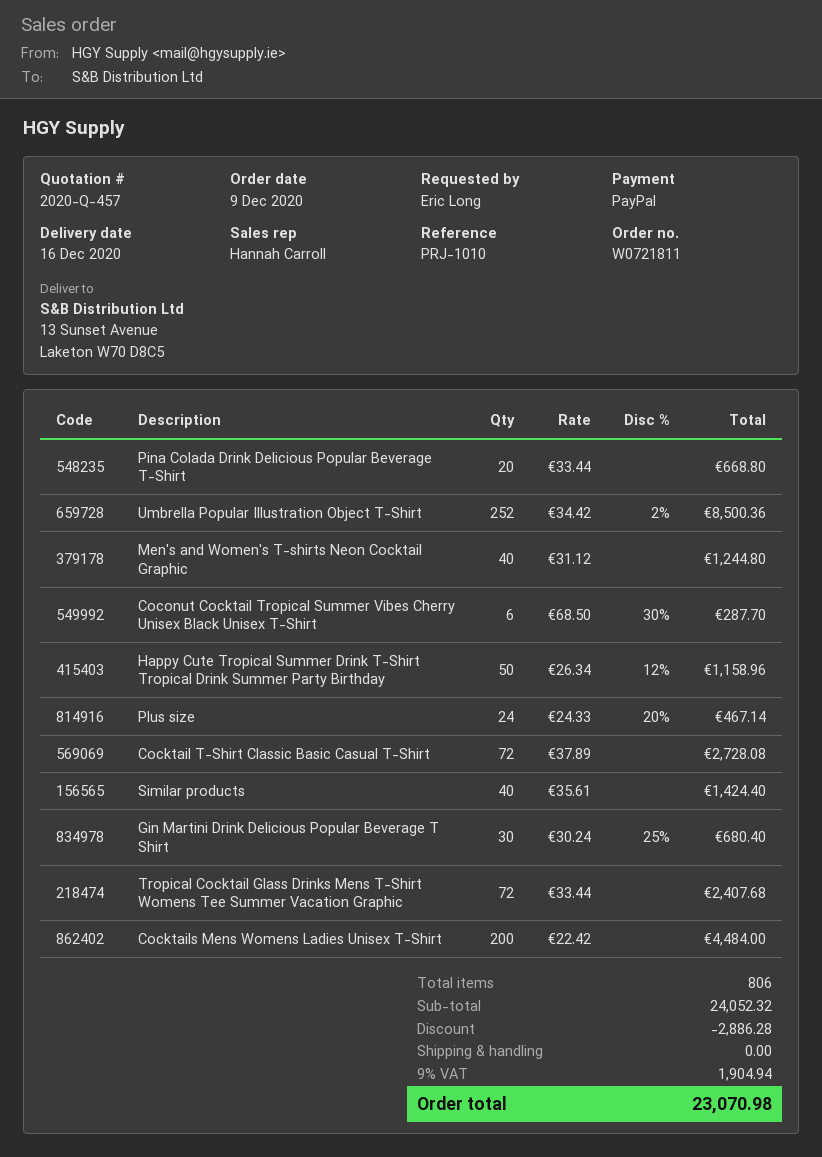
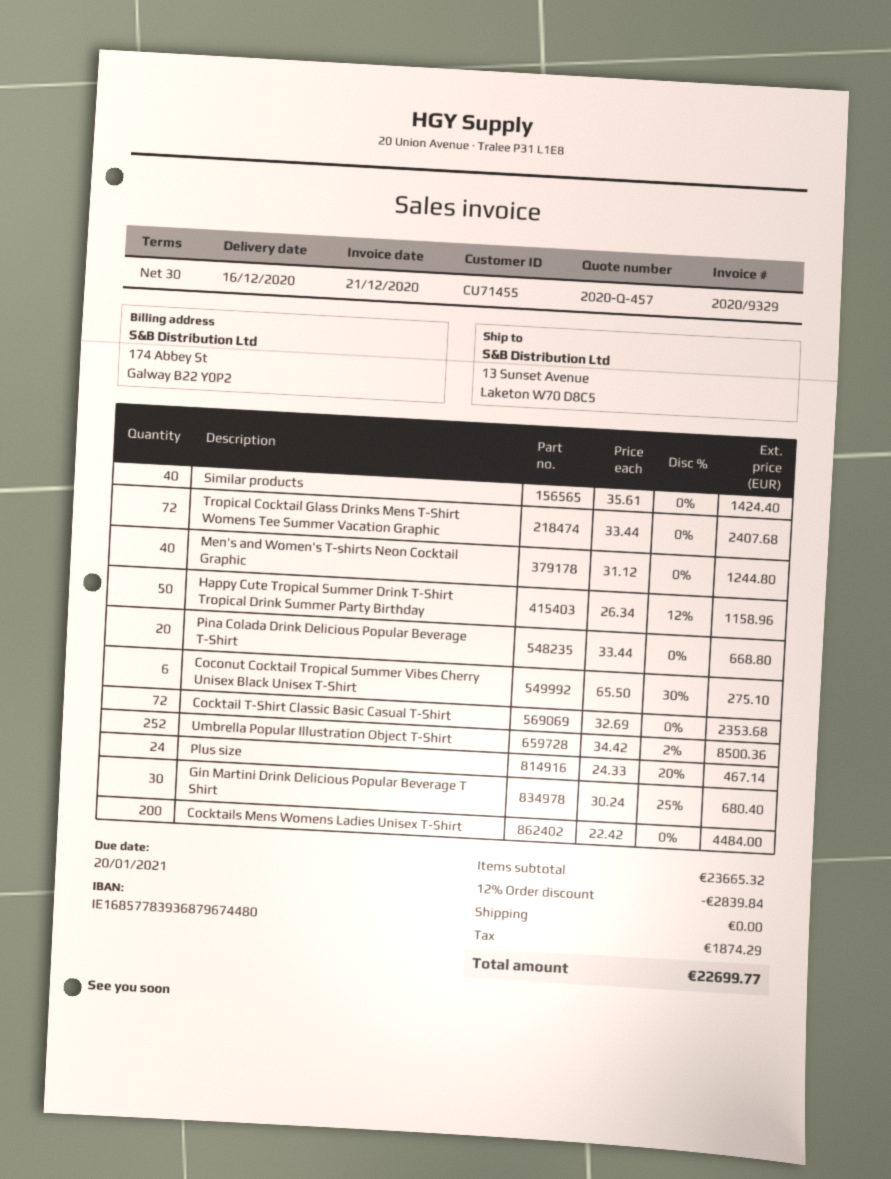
Coconut Cocktail Tropical Summer Vibes Cherry Unisex Black Unisex T-Shirt: 6 x 68.50 - 30% = 287.70 -> 6 x 65.50 - 30% = 275.10
Cocktail T-Shirt Classic Basic Casual T-Shirt: 72 x 37.89 = 2728.08 -> 72 x 32.69 = 2353.68
subtotal: 24052.32 -> 23665.32
discount: 2886.28 -> 2839.84
tax: 1904.94 -> 1874.29
total: 23070.98 -> 22699.77

